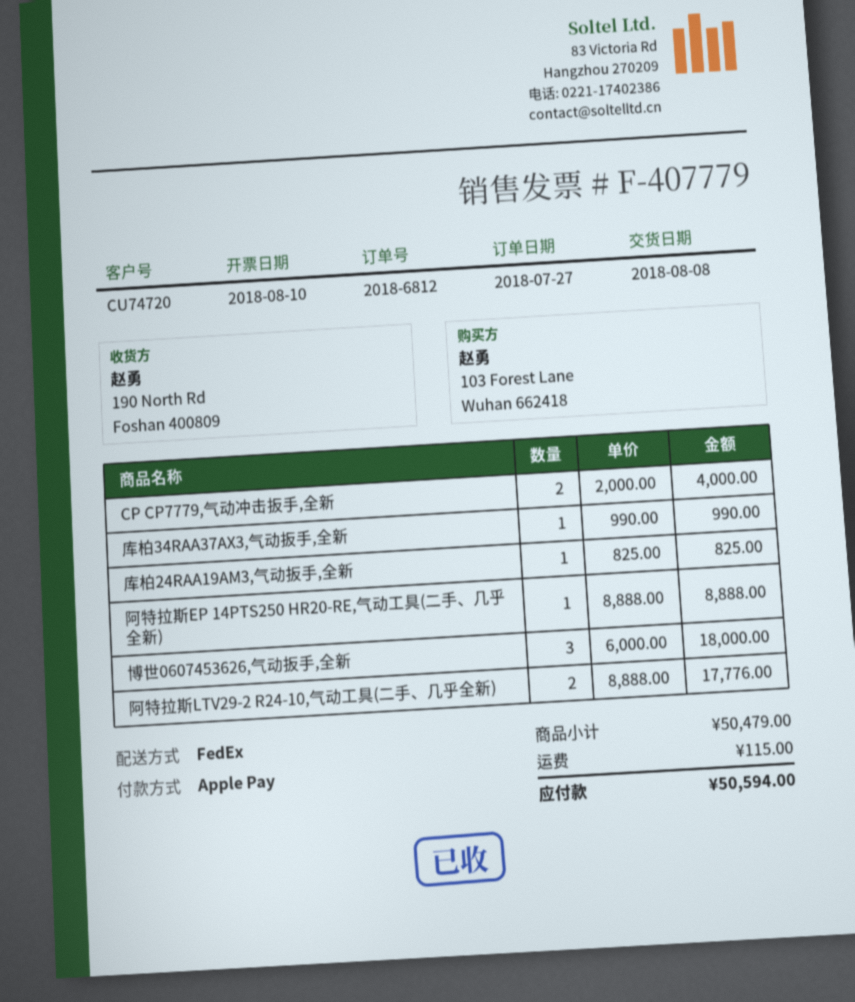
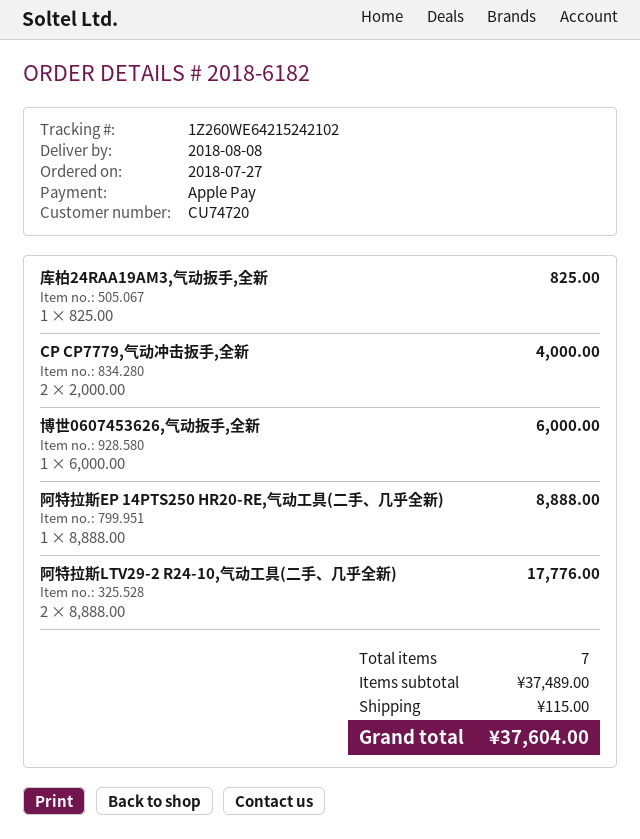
order number: 2018-6812 -> 2018-6182
库柏34RAA37AX3,气动扳手,全新: 1 x 990.00 = 990.00 -> none
博世0607453626,气动扳手,全新: 3 x 6000.00 = 18000.00 -> 1 x 6000.00 = 6000.00
subtotal: 50479.00 -> 37489.00
total: 50594.00 -> 37604.00

